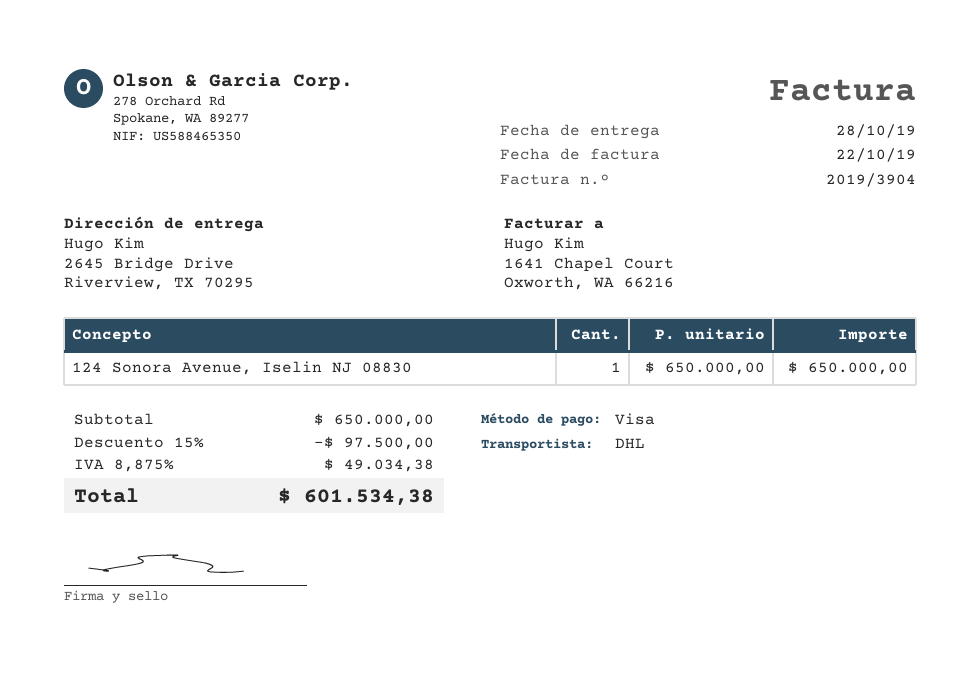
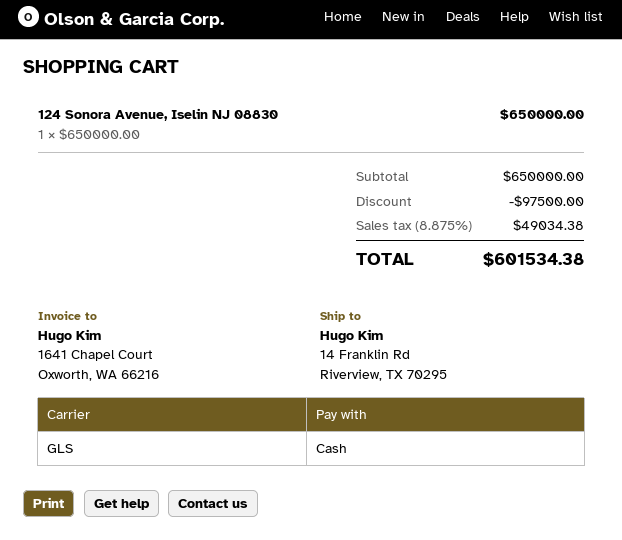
payment method: Visa -> cash
shipping method: DHL -> GLS
ship to: 2645 Bridge Drive, Riverview, TX 70295 -> 14 Franklin Rd, Riverview, TX 70295

